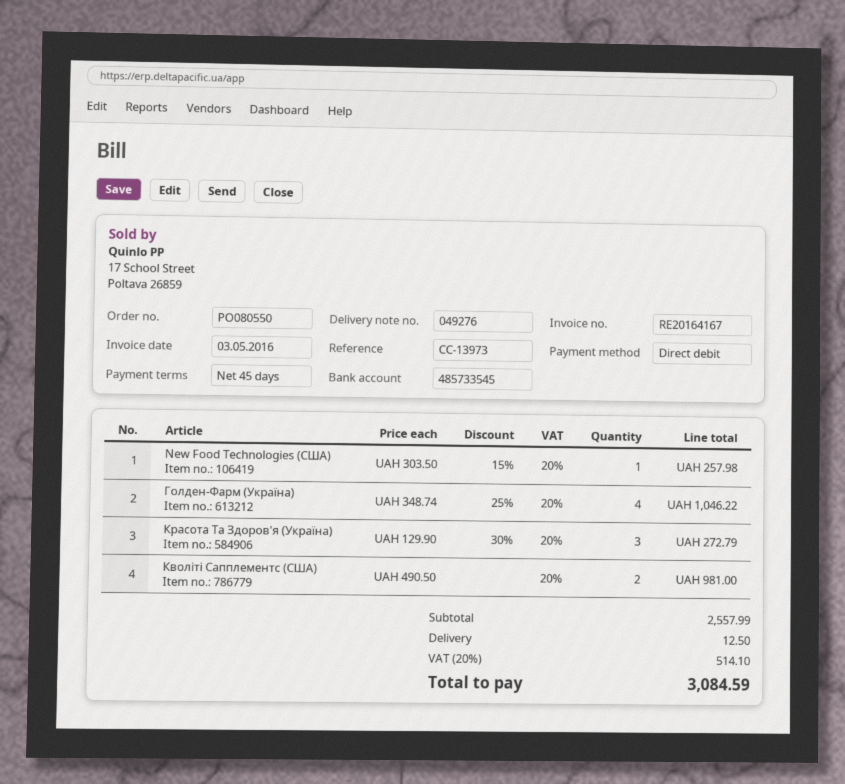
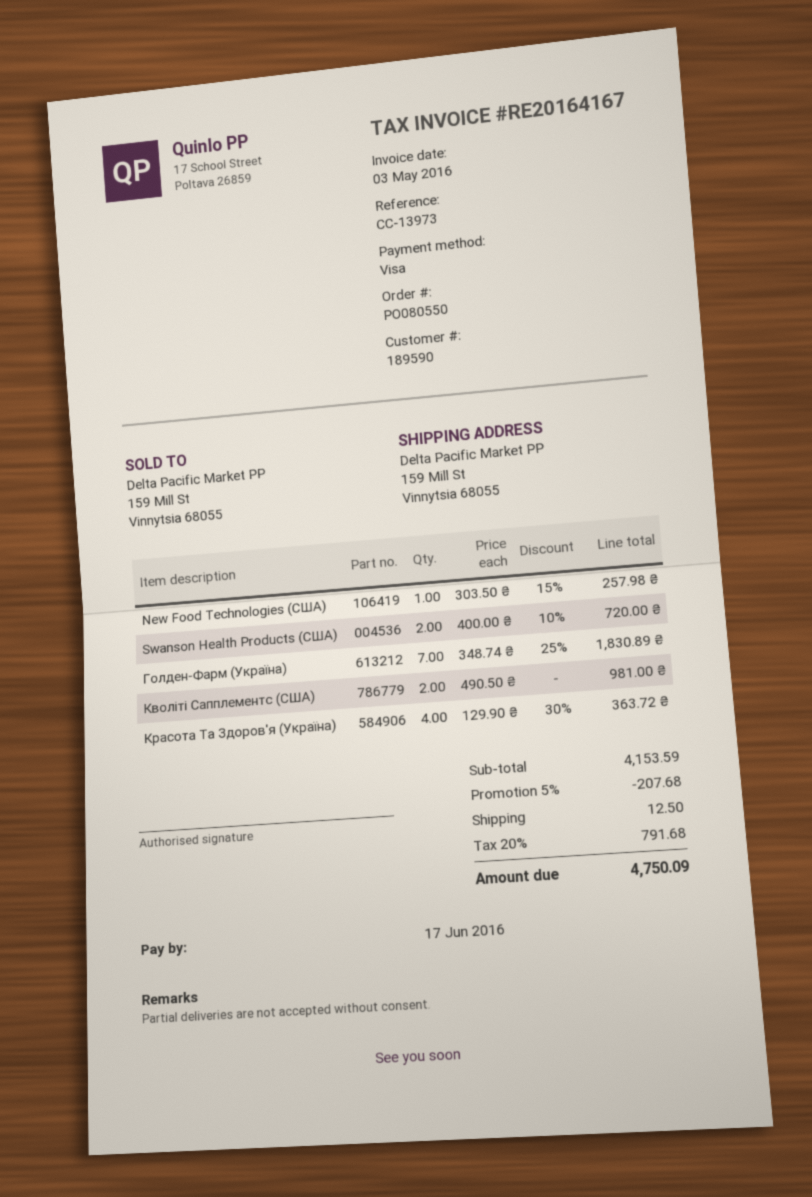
payment method: direct debit -> Visa
Голден-Фарм (Україна): 4 x 348.74 - 25% = 1046.22 -> 7 x 348.74 - 25% = 1830.89
Красота Та Здоров'я (Україна): 3 x 129.90 - 30% = 272.79 -> 4 x 129.90 - 30% = 363.72
Swanson Health Products (США): none -> 2 x 400.00 - 10% = 720.00
subtotal: 2557.99 -> 4153.59
discount: none -> 5% = 207.68
tax: 20% = 514.10 -> 20% = 791.68
total: 3084.59 -> 4750.09

